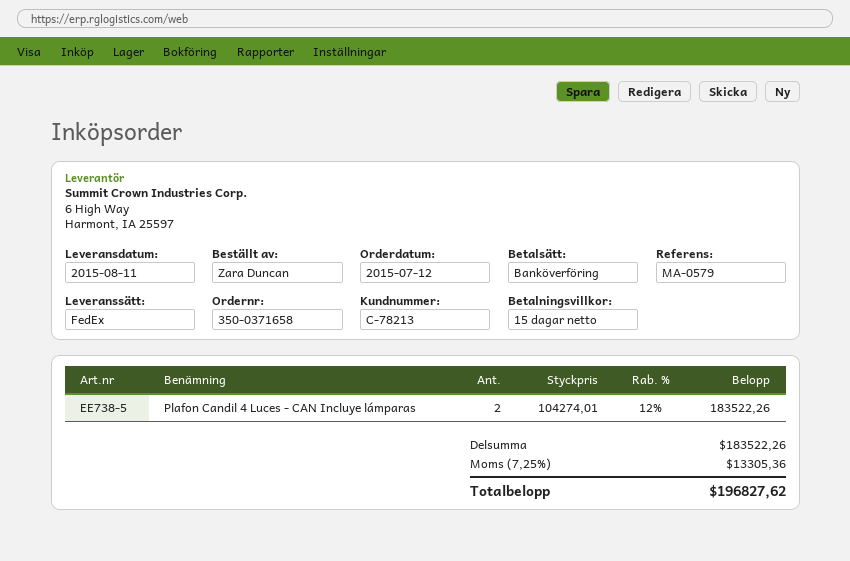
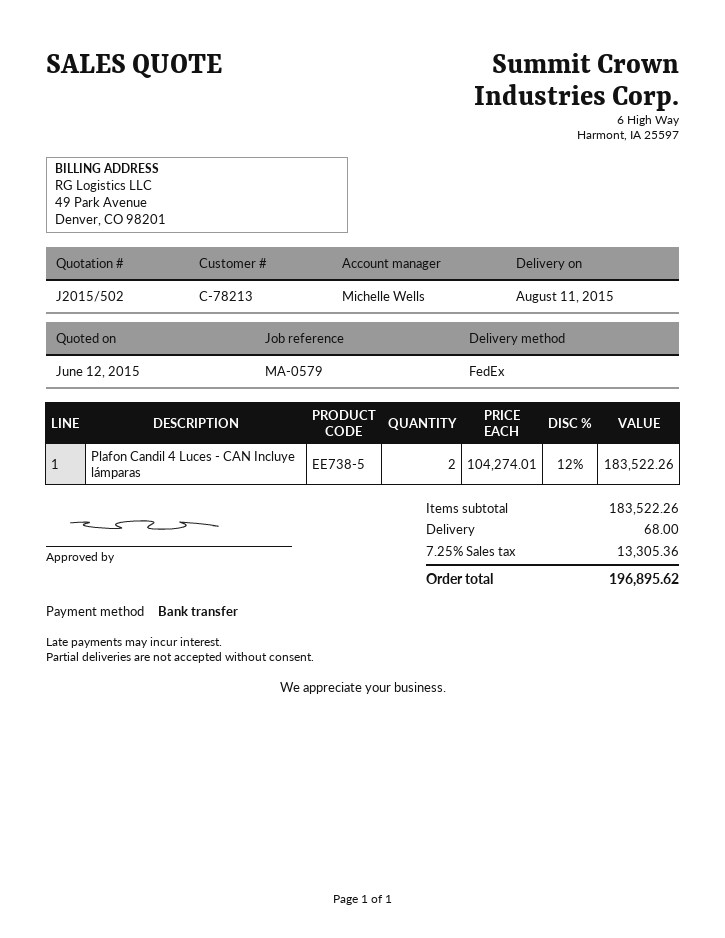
shipping: none -> 68.00
total: 196827.62 -> 196895.62

